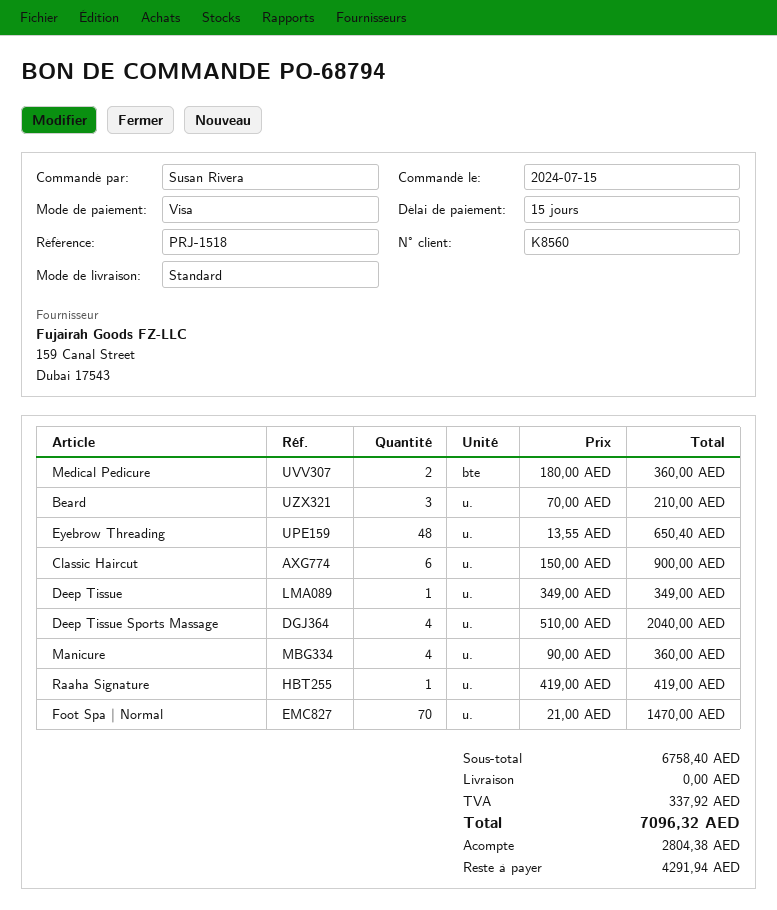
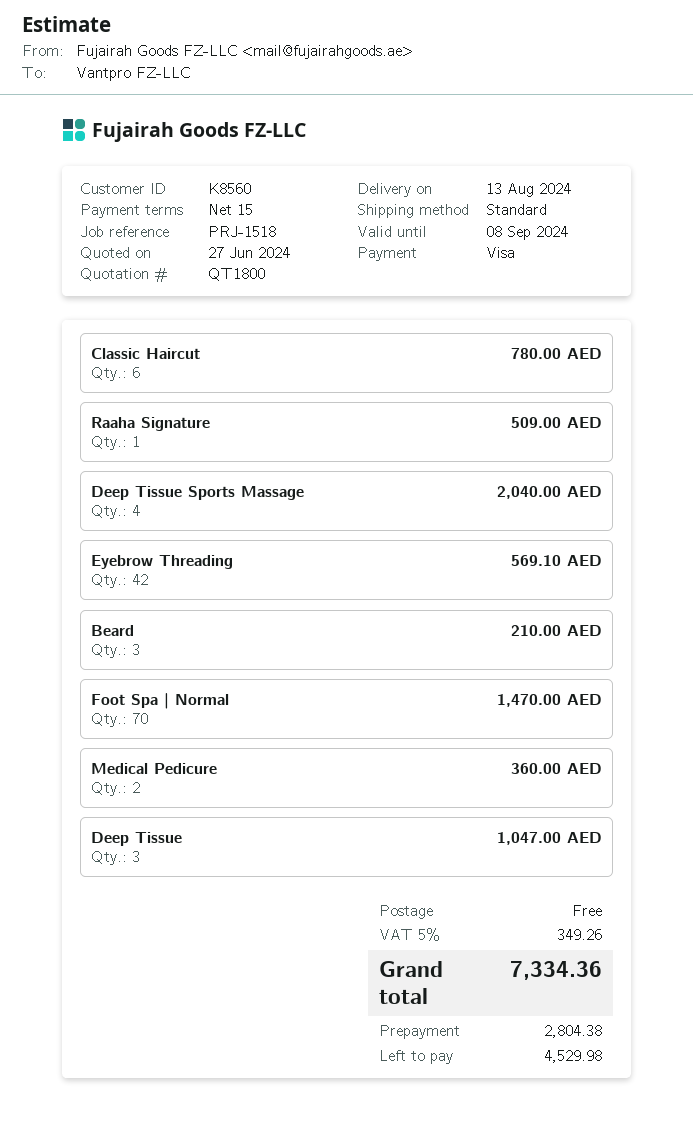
Eyebrow Threading: 48 for 650.40 -> 42 for 569.10
Classic Haircut: 6 for 900.00 -> 6 for 780.00
Deep Tissue: 1 for 349.00 -> 3 for 1047.00
Manicure: 4 for 360.00 -> none
Raaha Signature: 1 for 419.00 -> 1 for 509.00
tax: 337.92 -> 349.26
total: 7096.32 -> 7334.36
balance: 4291.94 -> 4529.98

